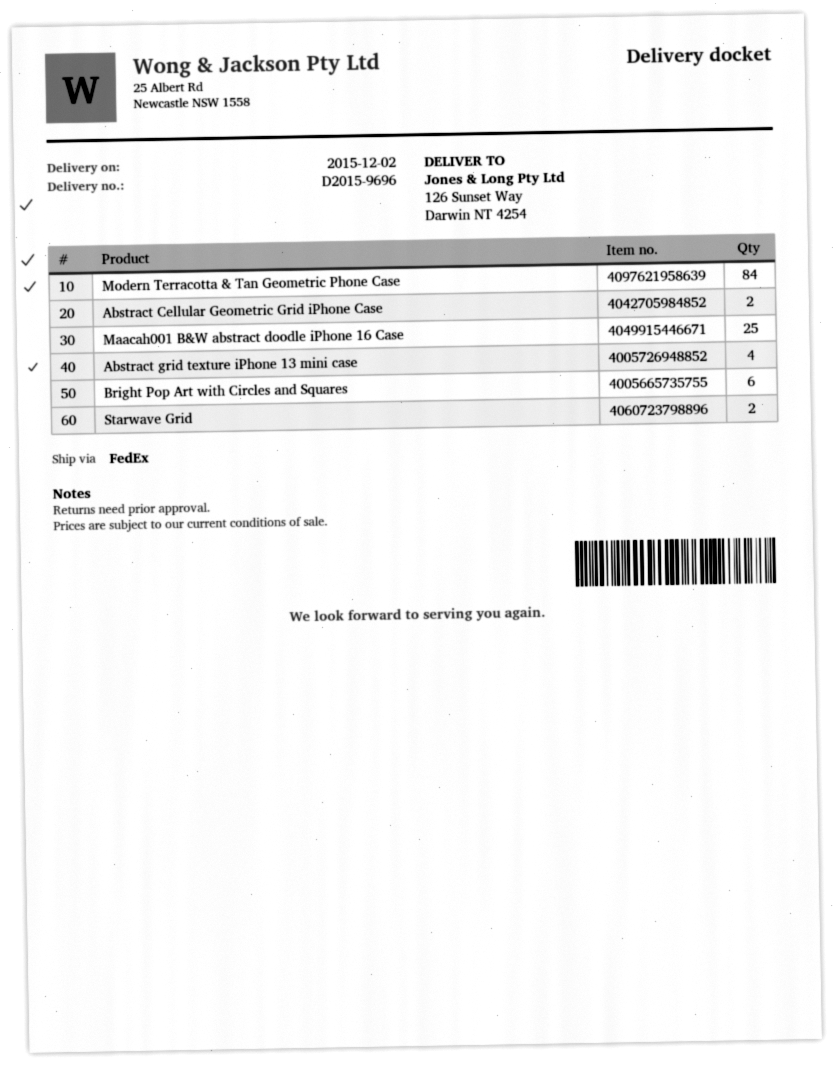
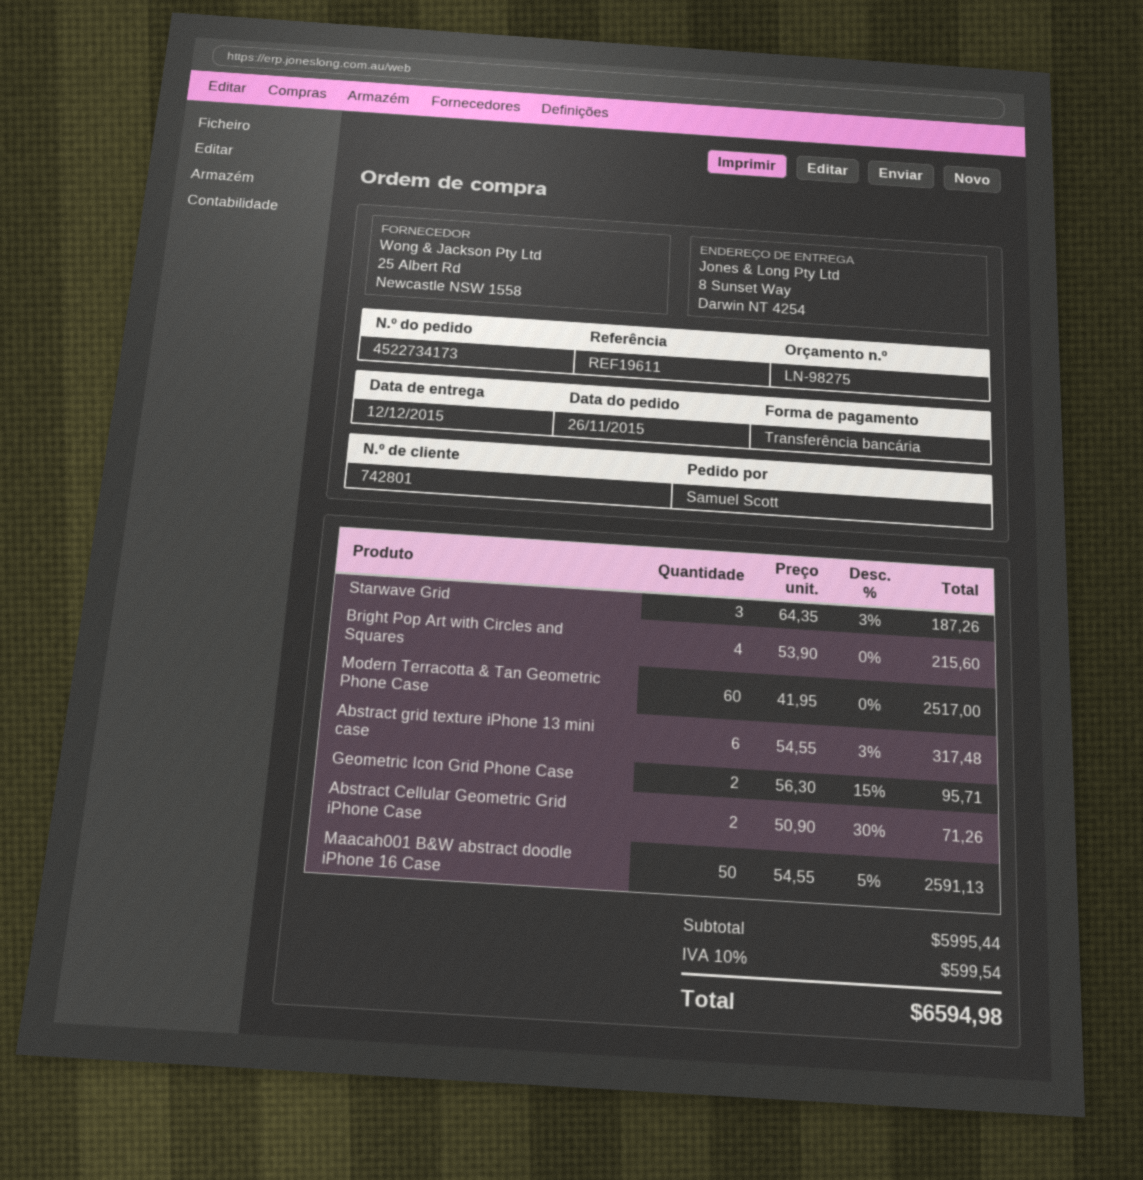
delivery date: 2015-12-02 -> 2015-12-12
ship to: 126 Sunset Way, Darwin NT 4254 -> 8 Sunset Way, Darwin NT 4254
Modern Terracotta & Tan Geometric Phone Case: 84 -> 60
Maacah001 B&W abstract doodle iPhone 16 Case: 25 -> 50
Abstract grid texture iPhone 13 mini case: 4 -> 6
Bright Pop Art with Circles and Squares: 6 -> 4
Starwave Grid: 2 -> 3
Geometric Icon Grid Phone Case: none -> 2

